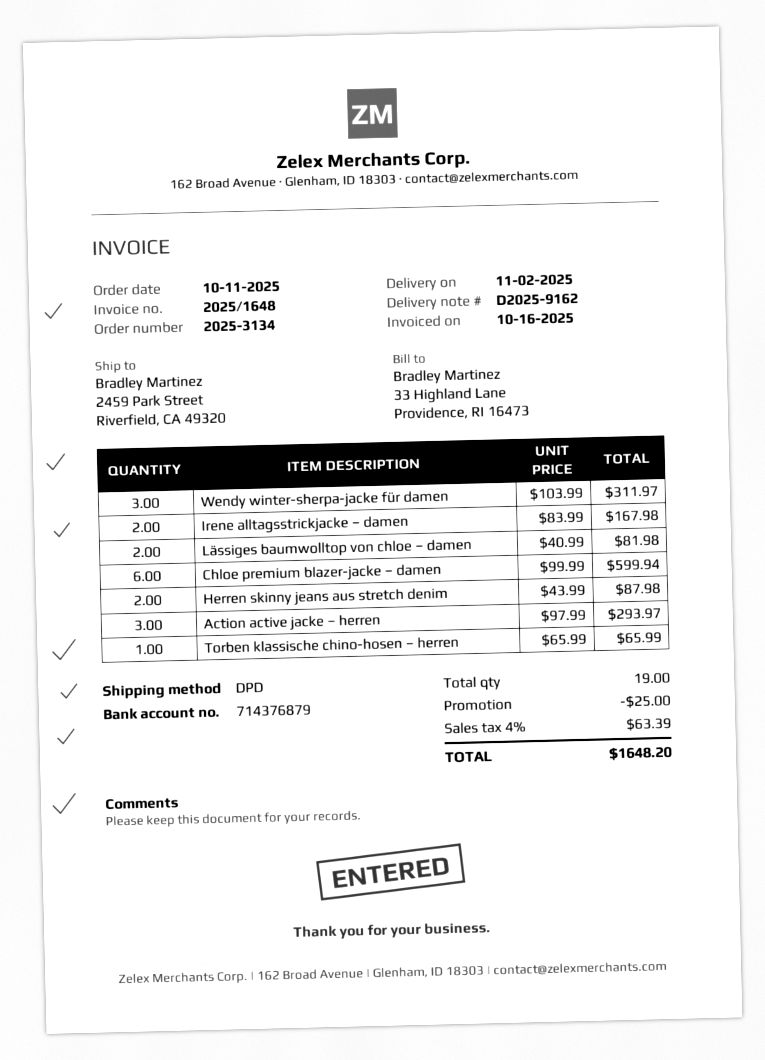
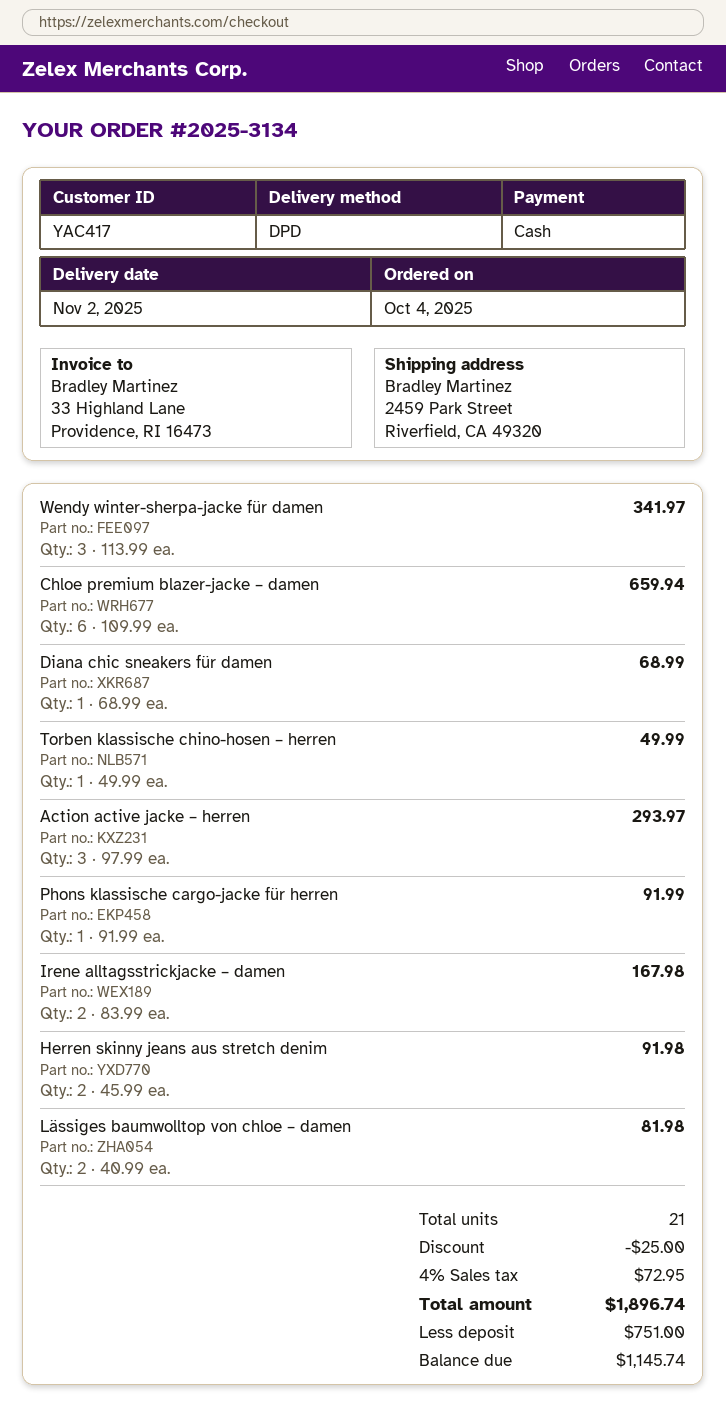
order date: 2025-10-11 -> 2025-10-04
Wendy winter-sherpa-jacke für damen: 3 x 103.99 = 311.97 -> 3 x 113.99 = 341.97
Chloe premium blazer-jacke – damen: 6 x 99.99 = 599.94 -> 6 x 109.99 = 659.94
Herren skinny jeans aus stretch denim: 2 x 43.99 = 87.98 -> 2 x 45.99 = 91.98
Torben klassische chino-hosen – herren: 1 x 65.99 = 65.99 -> 1 x 49.99 = 49.99
Diana chic sneakers für damen: none -> 1 x 68.99 = 68.99
Phons klassische cargo-jacke für herren: none -> 1 x 91.99 = 91.99
total quantity: 19 -> 21
tax: 4% = 63.39 -> 4% = 72.95
total: 1648.20 -> 1896.74

